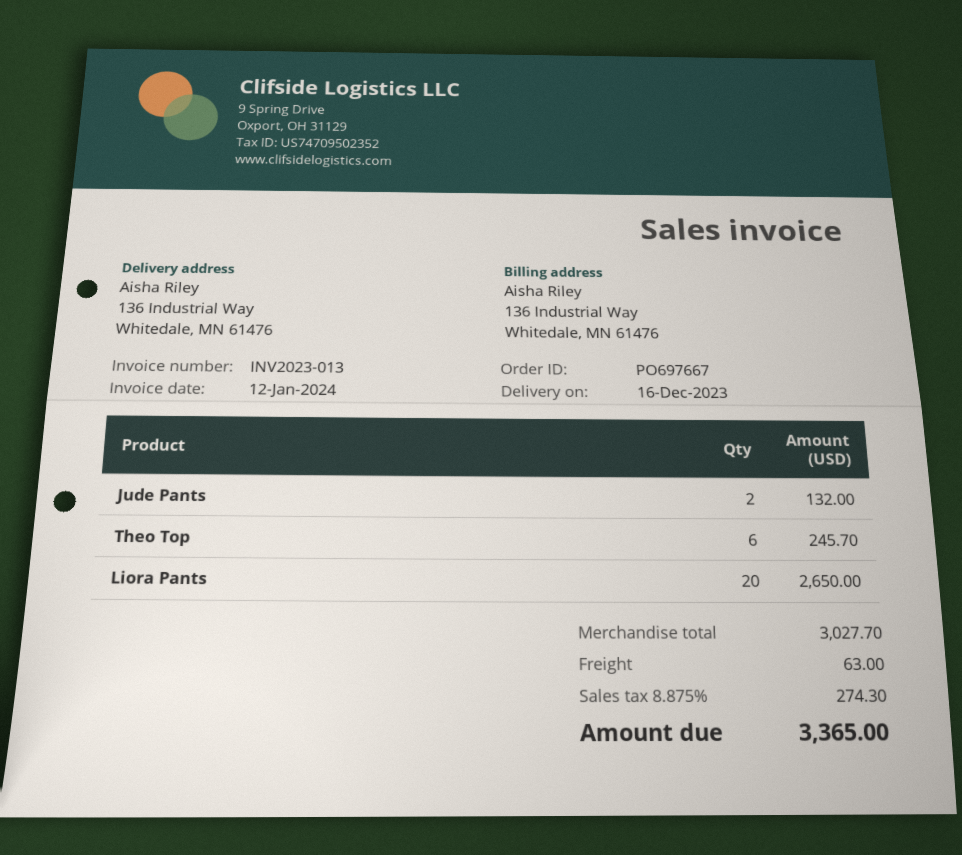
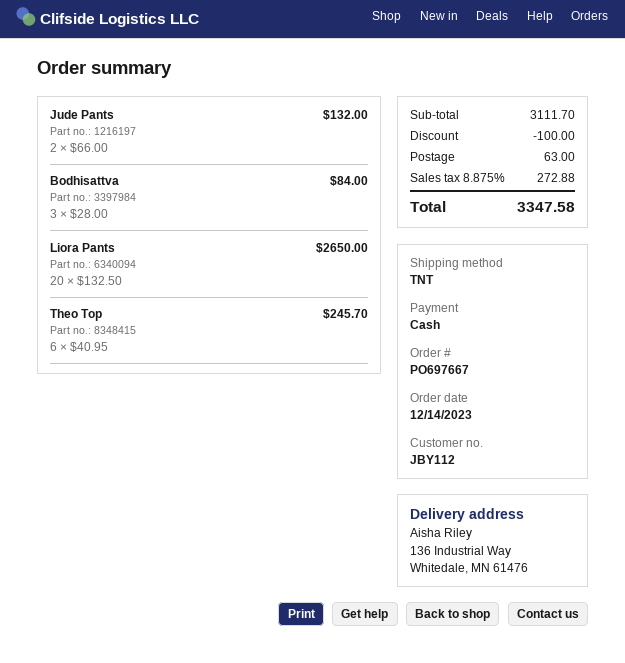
Bodhisattva: none -> 3 for 84.00
subtotal: 3027.70 -> 3111.70
discount: none -> 100.00
tax: 8.875% = 274.30 -> 8.875% = 272.88
total: 3365.00 -> 3347.58

